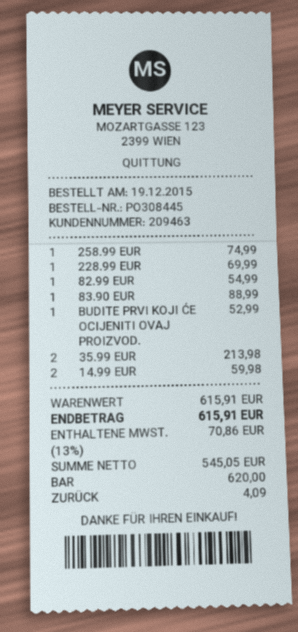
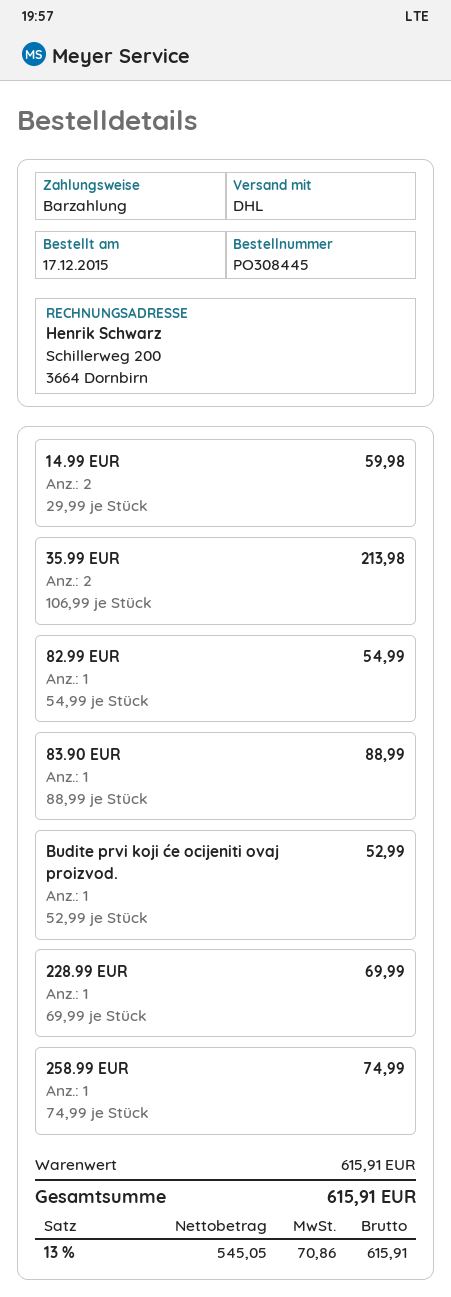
order date: 2015-12-19 -> 2015-12-17

